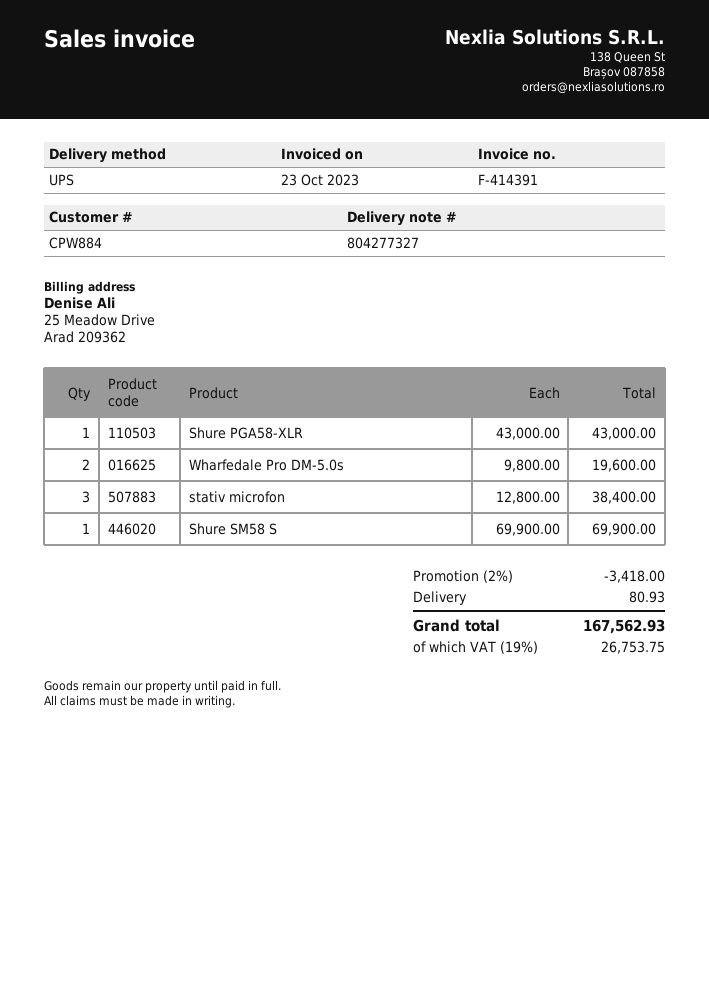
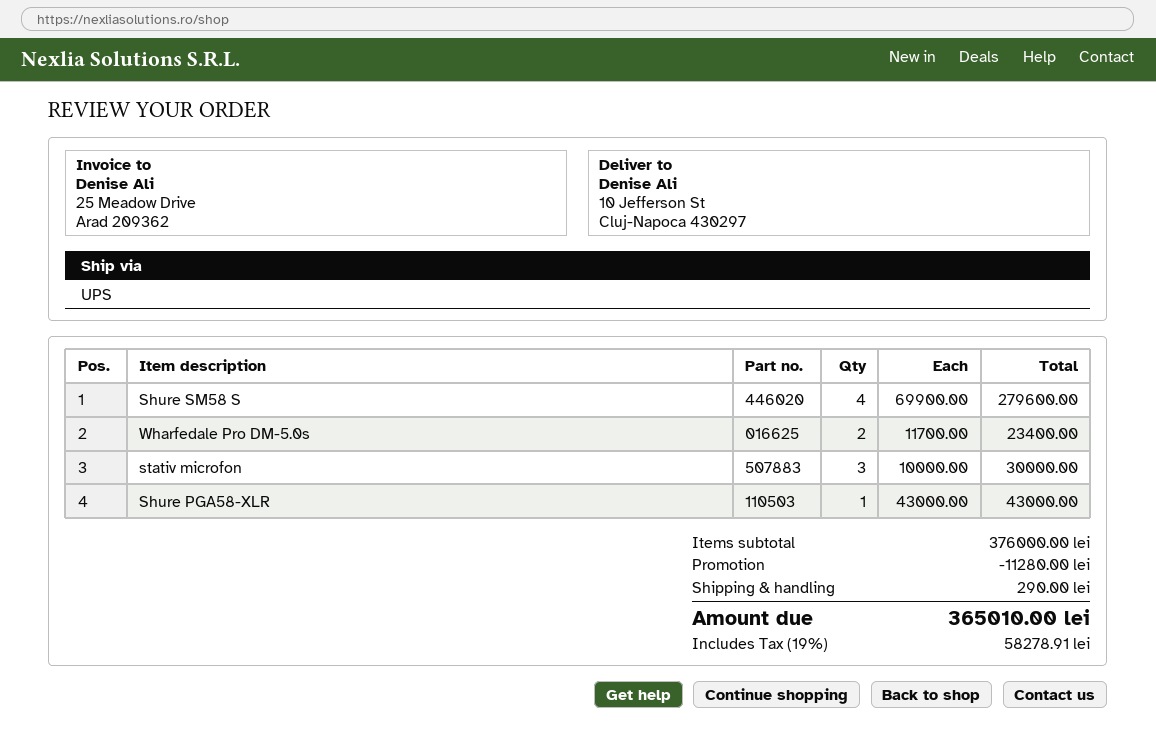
Wharfedale Pro DM-5.0s: 2 x 9800.00 = 19600.00 -> 2 x 11700.00 = 23400.00
stativ microfon: 3 x 12800.00 = 38400.00 -> 3 x 10000.00 = 30000.00
Shure SM58 S: 1 x 69900.00 = 69900.00 -> 4 x 69900.00 = 279600.00
discount: 3418.00 -> 11280.00
shipping: 80.93 -> 290.00
tax: 19% = 26753.75 -> 19% = 58278.91
total: 167562.93 -> 365010.00

